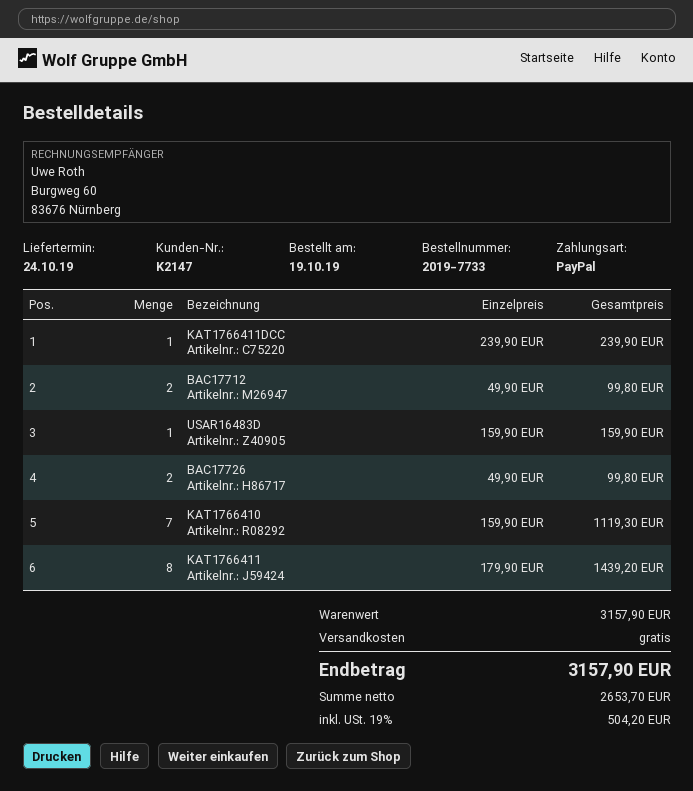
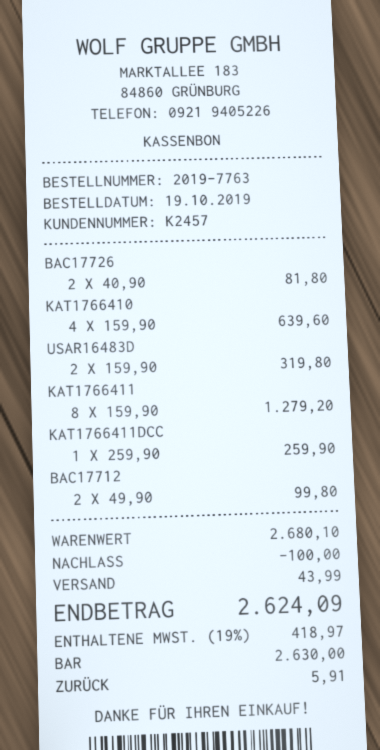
order number: 2019-7733 -> 2019-7763
customer number: K2147 -> K2457
payment method: PayPal -> cash
KAT1766411DCC: 1 x 239.90 = 239.90 -> 1 x 259.90 = 259.90
USAR16483D: 1 x 159.90 = 159.90 -> 2 x 159.90 = 319.80
BAC17726: 2 x 49.90 = 99.80 -> 2 x 40.90 = 81.80
KAT1766410: 7 x 159.90 = 1119.30 -> 4 x 159.90 = 639.60
KAT1766411: 8 x 179.90 = 1439.20 -> 8 x 159.90 = 1279.20
subtotal: 3157.90 -> 2680.10
discount: none -> 100.00
shipping: 0.00 -> 43.99
tax: 19% = 504.20 -> 19% = 418.97
total: 3157.90 -> 2624.09

